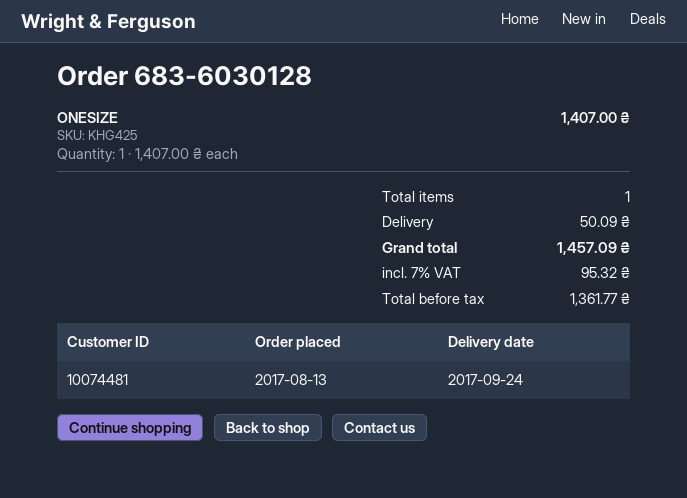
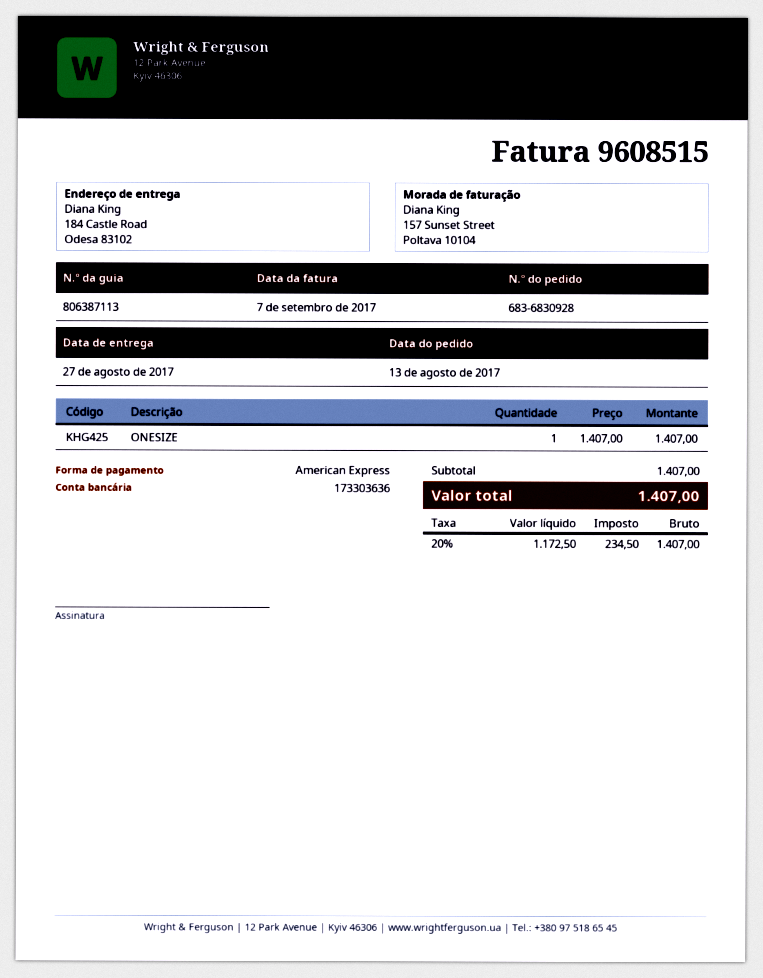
order number: 683-6030128 -> 683-6830928
delivery date: 2017-09-24 -> 2017-08-27
shipping: 50.09 -> none
net: 1361.77 -> 1172.50
tax: 7% = 95.32 -> 20% = 234.50
total: 1457.09 -> 1407.00

